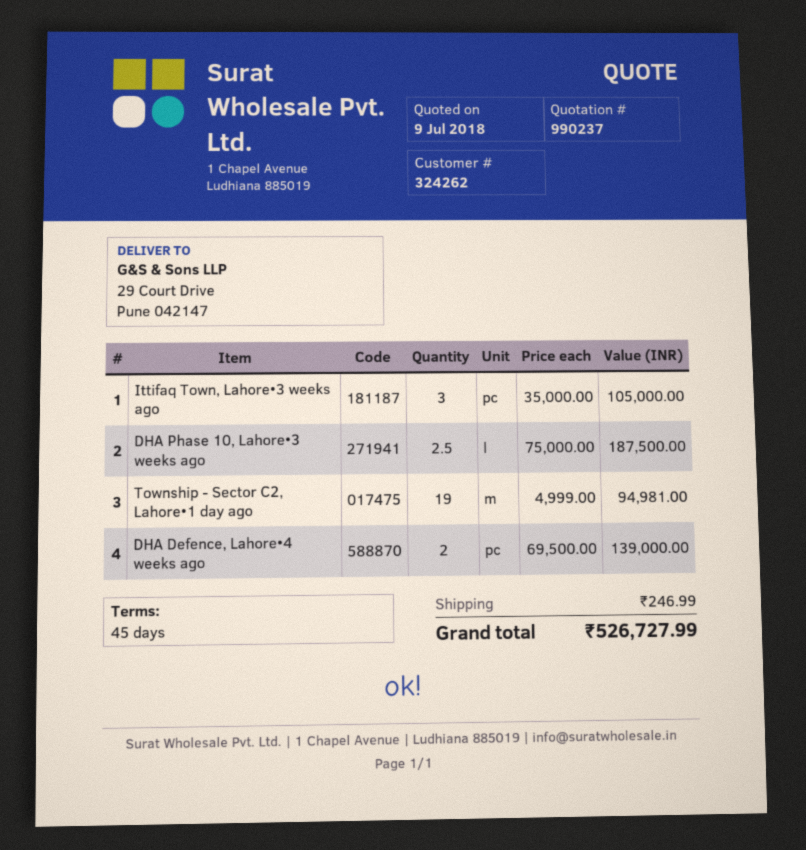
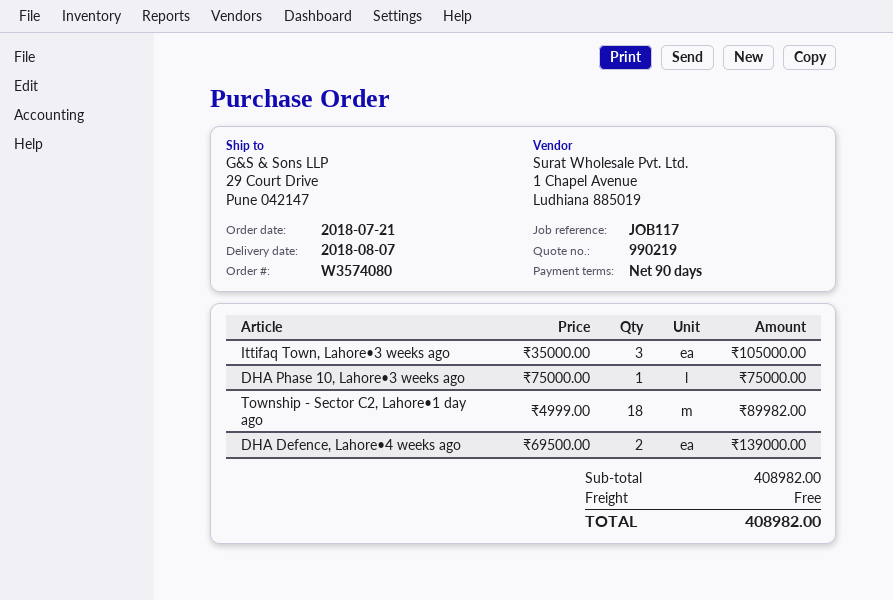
quote number: 990237 -> 990219
payment terms: 45 days -> 90 days
DHA Phase 10, Lahore•3 weeks ago: 2.5 x 75000.00 = 187500.00 -> 1 x 75000.00 = 75000.00
Township - Sector C2, Lahore•1 day ago: 19 x 4999.00 = 94981.00 -> 18 x 4999.00 = 89982.00
shipping: 246.99 -> 0.00
total: 526727.99 -> 408982.00

